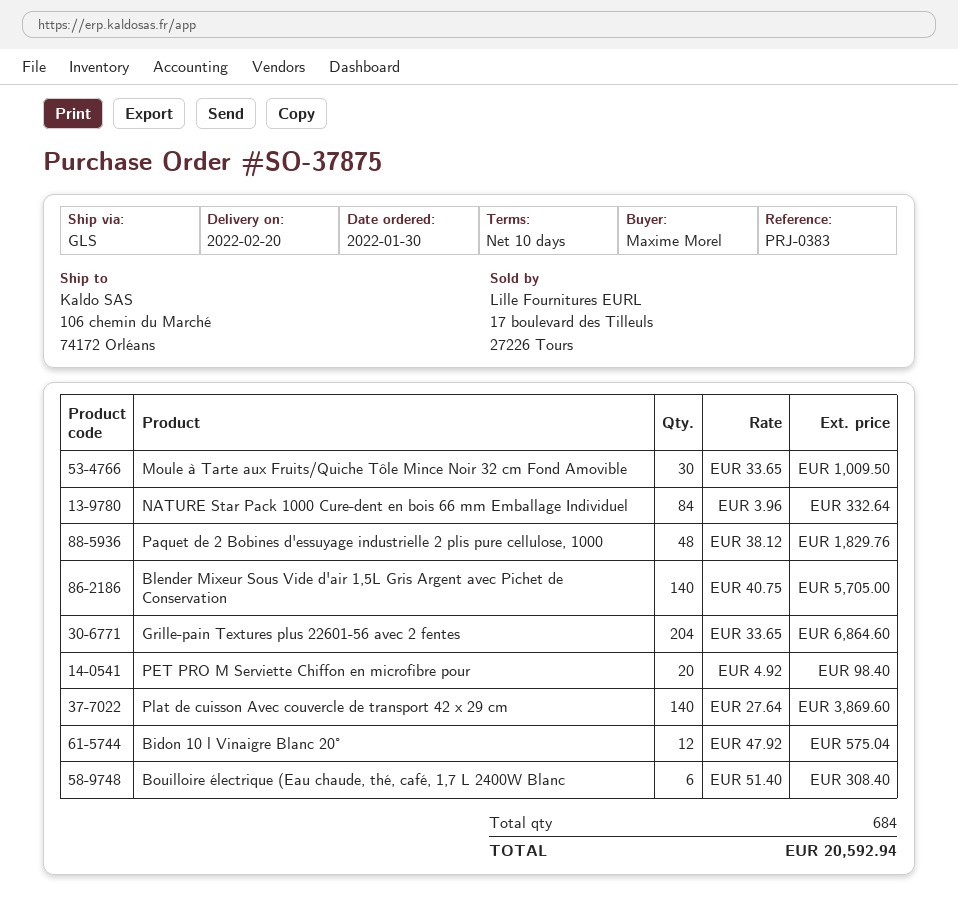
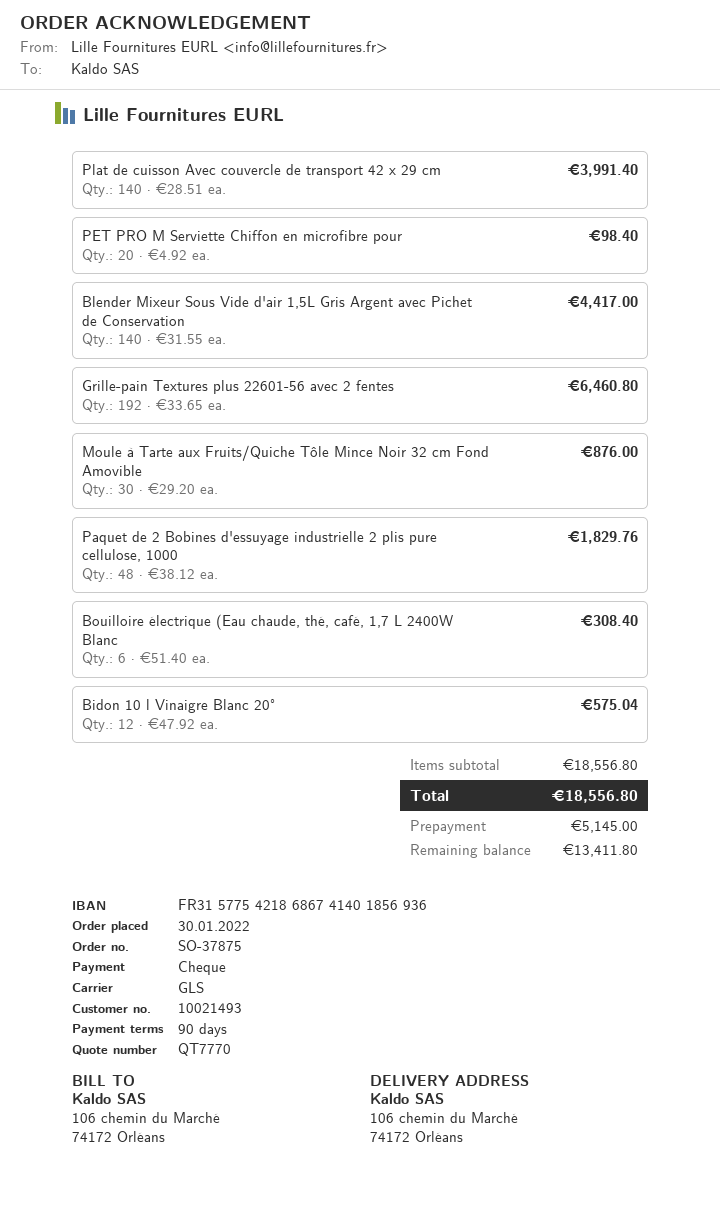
payment terms: 10 days -> 90 days
Moule à Tarte aux Fruits/Quiche Tôle Mince Noir 32 cm Fond Amovible: 30 x 33.65 = 1009.50 -> 30 x 29.20 = 876.00
NATURE Star Pack 1000 Cure-dent en bois 66 mm Emballage Individuel: 84 x 3.96 = 332.64 -> none
Blender Mixeur Sous Vide d'air 1,5L Gris Argent avec Pichet de Conservation: 140 x 40.75 = 5705.00 -> 140 x 31.55 = 4417.00
Grille-pain Textures plus 22601-56 avec 2 fentes: 204 x 33.65 = 6864.60 -> 192 x 33.65 = 6460.80
Plat de cuisson Avec couvercle de transport 42 x 29 cm: 140 x 27.64 = 3869.60 -> 140 x 28.51 = 3991.40
total: 20592.94 -> 18556.80

